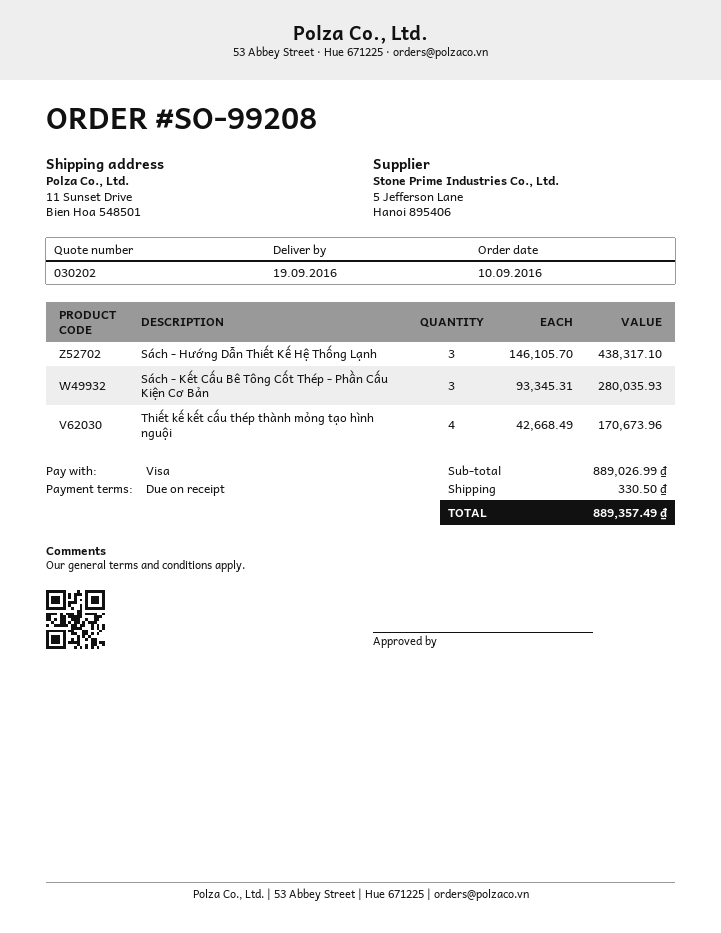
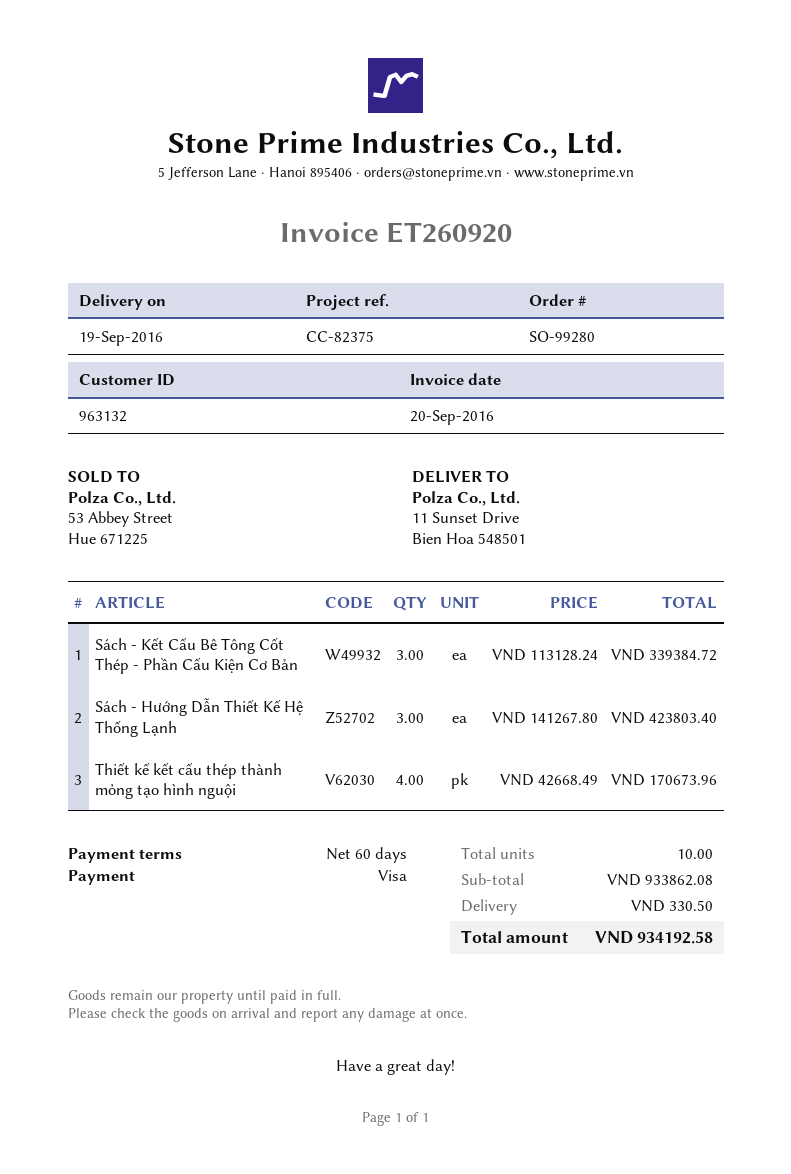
order number: SO-99208 -> SO-99280
payment terms: on receipt -> 60 days
Sách - Hướng Dẫn Thiết Kế Hệ Thống Lạnh: 3 x 146105.70 = 438317.10 -> 3 x 141267.80 = 423803.40
Sách - Kết Cấu Bê Tông Cốt Thép - Phần Cấu Kiện Cơ Bản: 3 x 93345.31 = 280035.93 -> 3 x 113128.24 = 339384.72
subtotal: 889026.99 -> 933862.08
total: 889357.49 -> 934192.58

